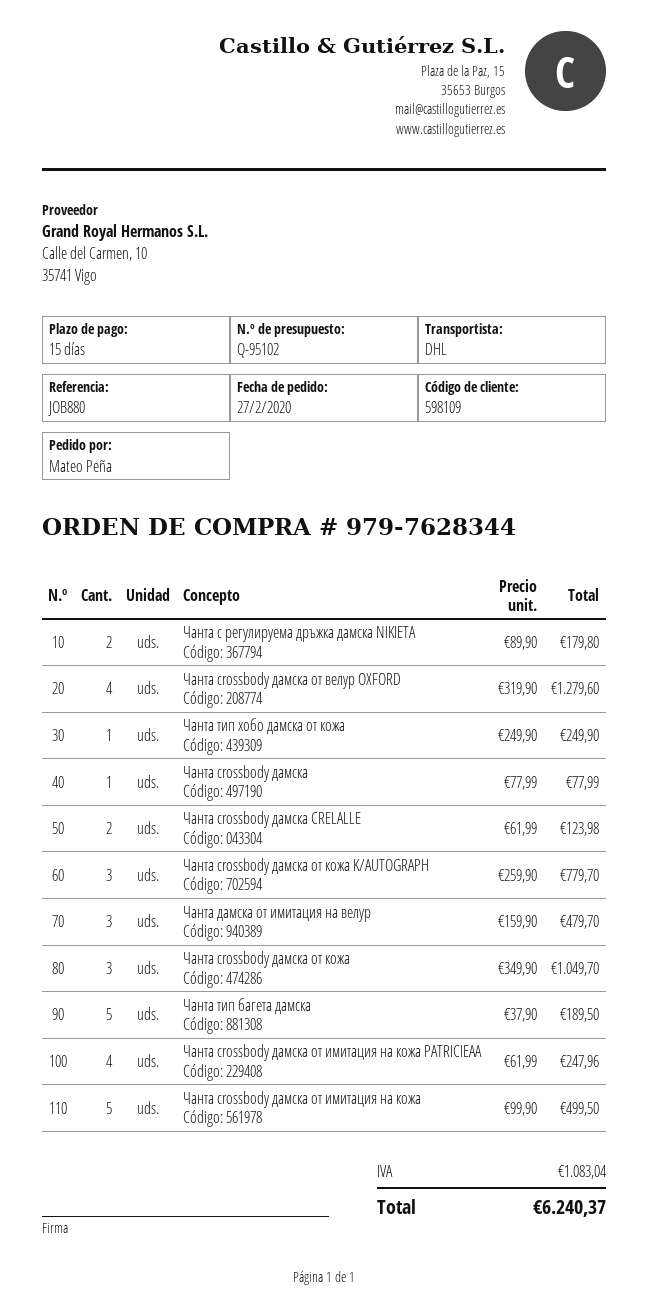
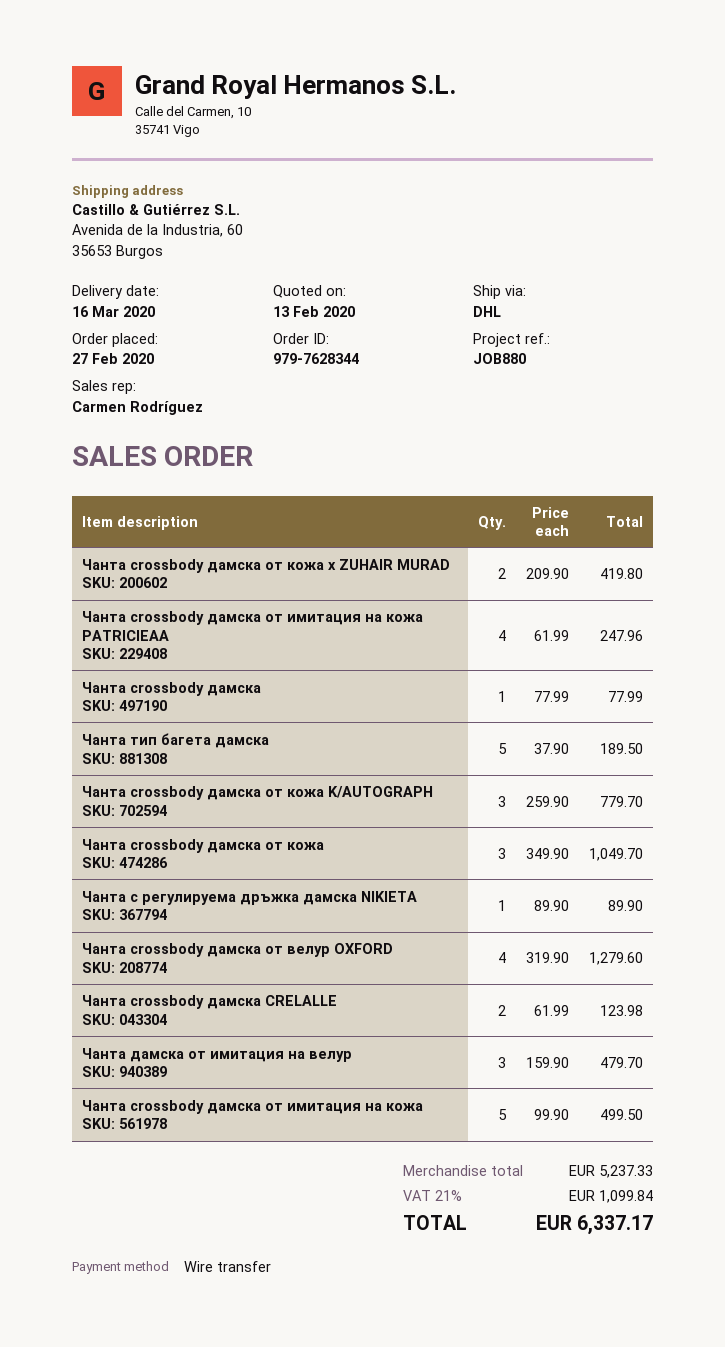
Чанта с регулируема дръжка дамска NIKIETA: 2 x 89.90 = 179.80 -> 1 x 89.90 = 89.90
Чанта тип хобо дамска от кожа: 1 x 249.90 = 249.90 -> none
Чанта crossbody дамска от кожа x ZUHAIR MURAD: none -> 2 x 209.90 = 419.80
tax: 1083.04 -> 1099.84
total: 6240.37 -> 6337.17

